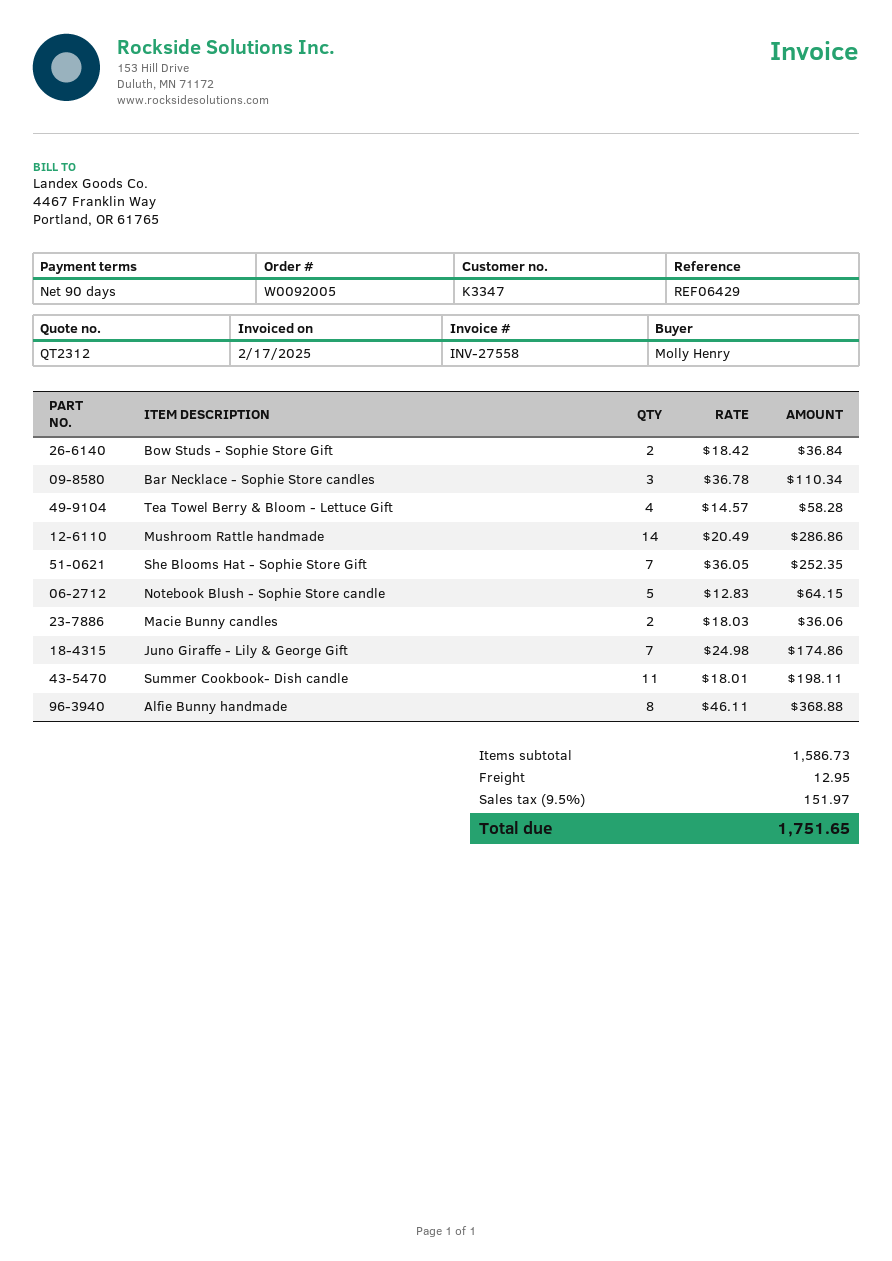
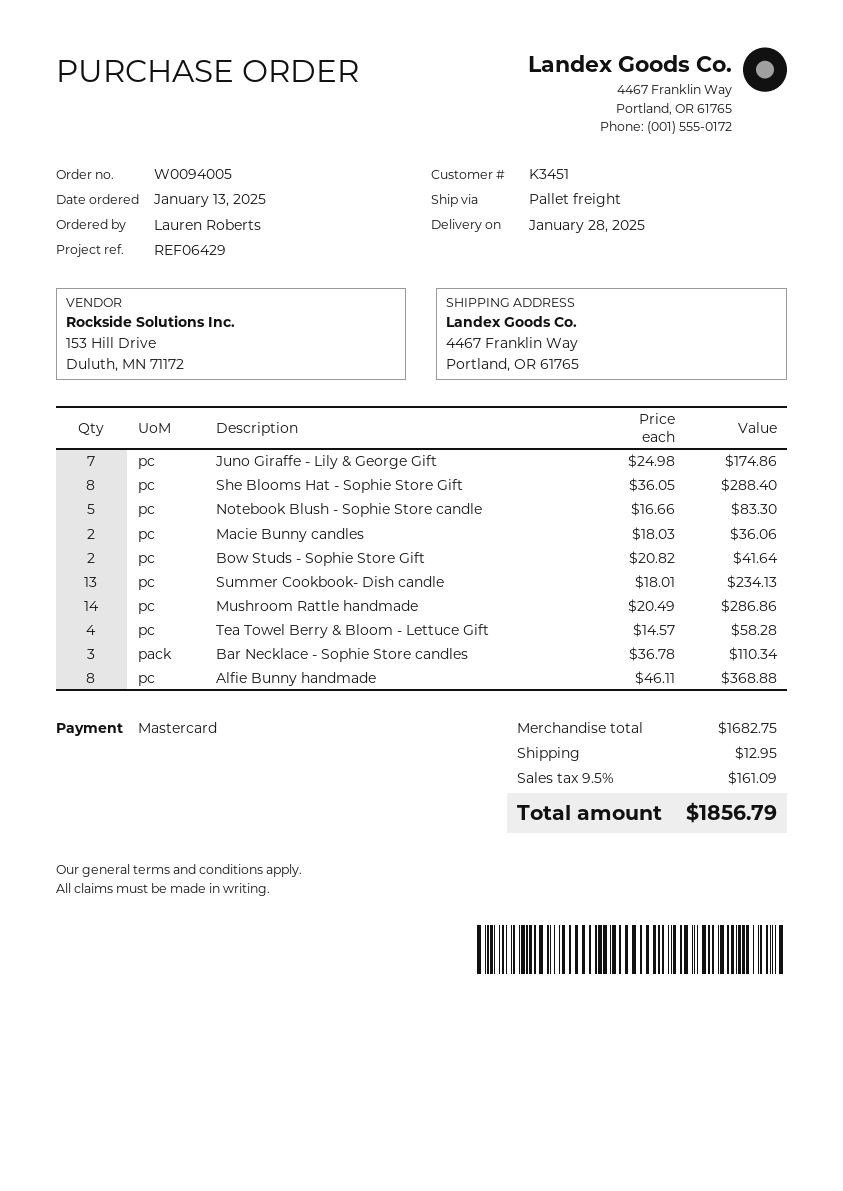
order number: W0092005 -> W0094005
customer number: K3347 -> K3451
ordered by: Molly Henry -> Lauren Roberts
Bow Studs - Sophie Store Gift: 2 x 18.42 = 36.84 -> 2 x 20.82 = 41.64
She Blooms Hat - Sophie Store Gift: 7 x 36.05 = 252.35 -> 8 x 36.05 = 288.40
Notebook Blush - Sophie Store candle: 5 x 12.83 = 64.15 -> 5 x 16.66 = 83.30
Summer Cookbook- Dish candle: 11 x 18.01 = 198.11 -> 13 x 18.01 = 234.13
subtotal: 1586.73 -> 1682.75
tax: 9.5% = 151.97 -> 9.5% = 161.09
total: 1751.65 -> 1856.79

